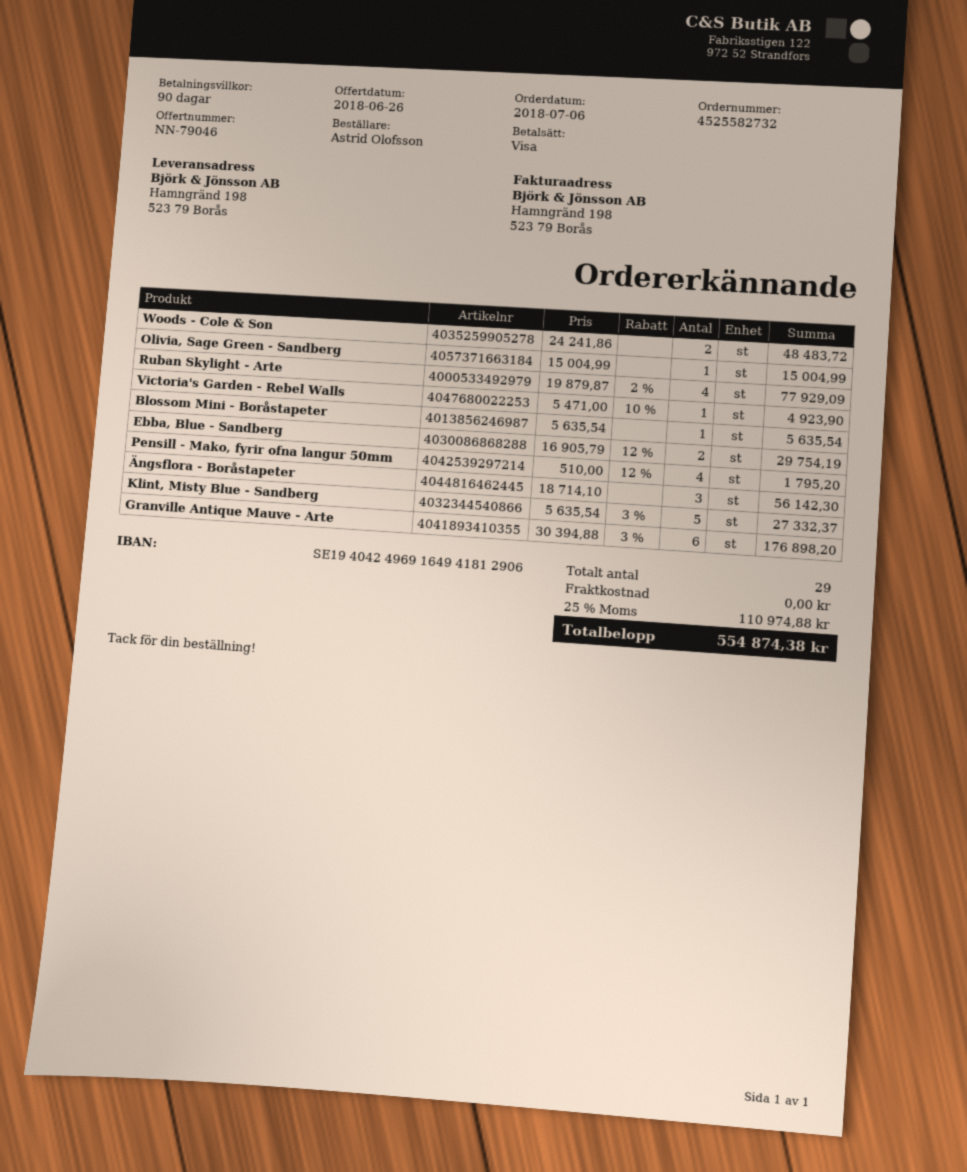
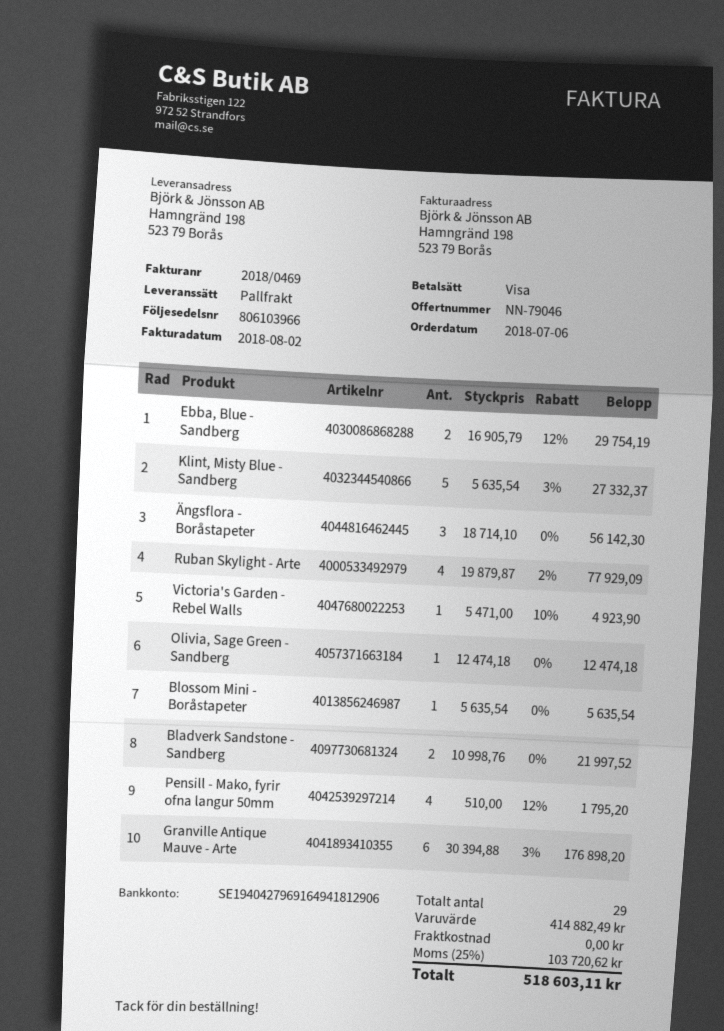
bank account: SE1940424969164941812906 -> SE1940427969164941812906
Woods - Cole & Son: 2 x 24241.86 = 48483.72 -> none
Olivia, Sage Green - Sandberg: 1 x 15004.99 = 15004.99 -> 1 x 12474.18 = 12474.18
Bladverk Sandstone - Sandberg: none -> 2 x 10998.76 = 21997.52
tax: 25% = 110974.88 -> 25% = 103720.62
total: 554874.38 -> 518603.11

